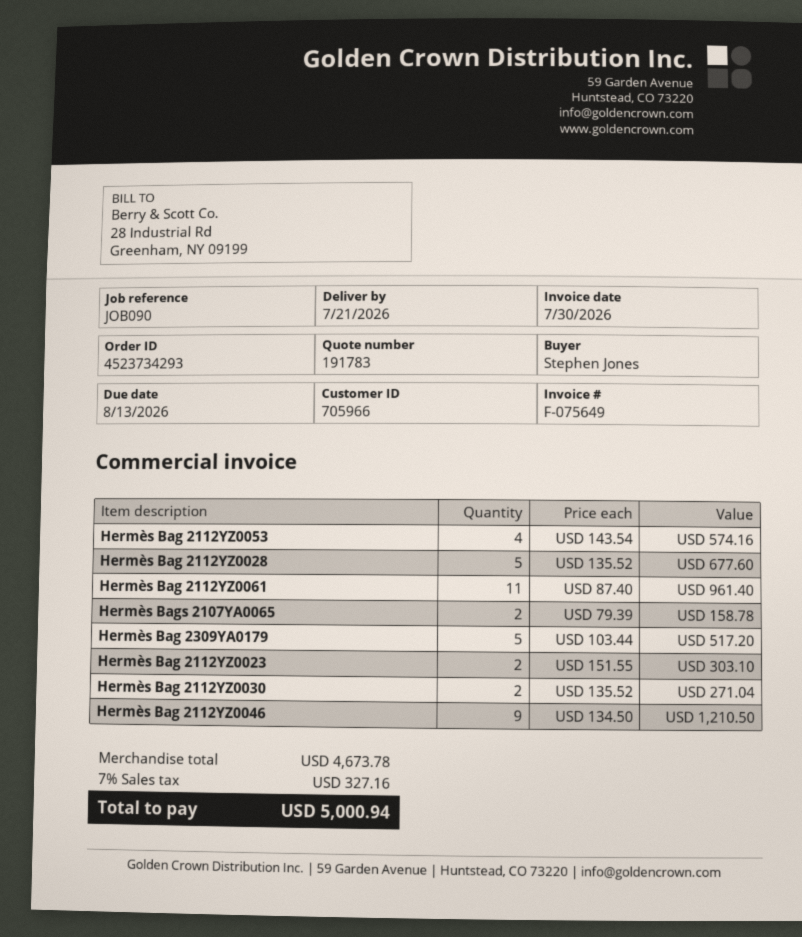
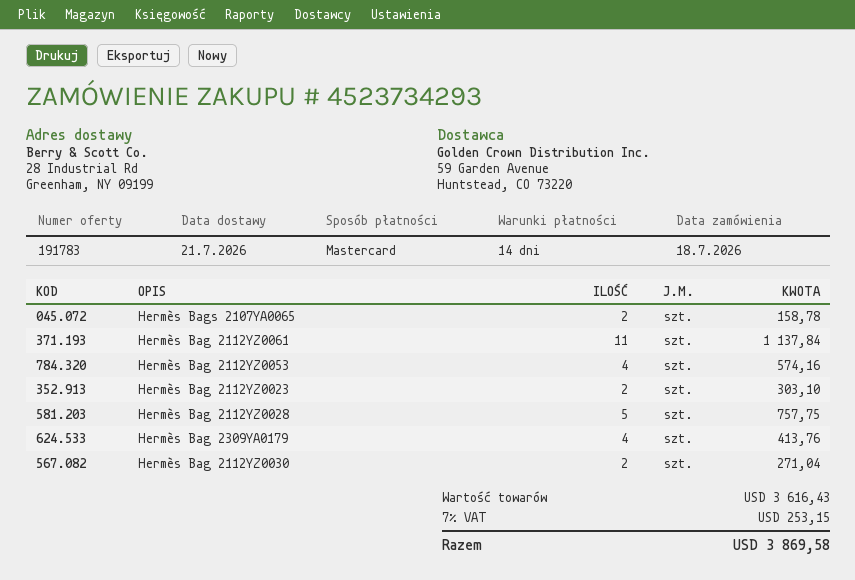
Hermès Bag 2112YZ0028: 5 for 677.60 -> 5 for 757.75
Hermès Bag 2112YZ0061: 11 for 961.40 -> 11 for 1137.84
Hermès Bag 2309YA0179: 5 for 517.20 -> 4 for 413.76
Hermès Bag 2112YZ0046: 9 for 1210.50 -> none
subtotal: 4673.78 -> 3616.43
tax: 7% = 327.16 -> 7% = 253.15
total: 5000.94 -> 3869.58

